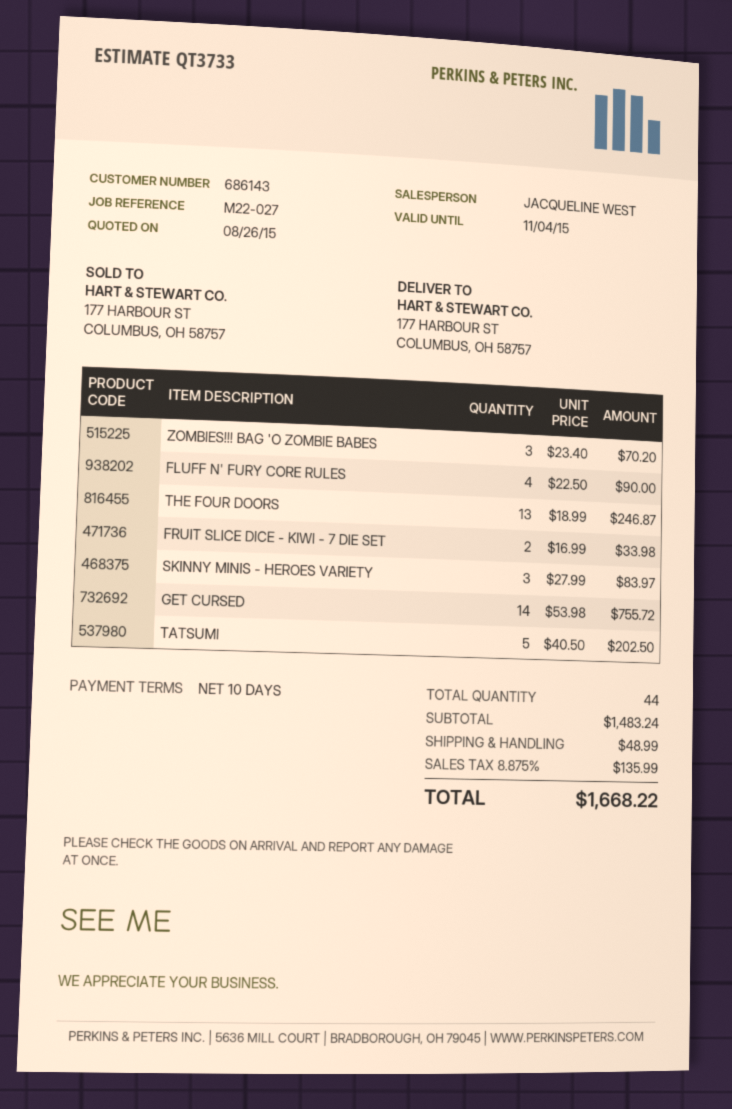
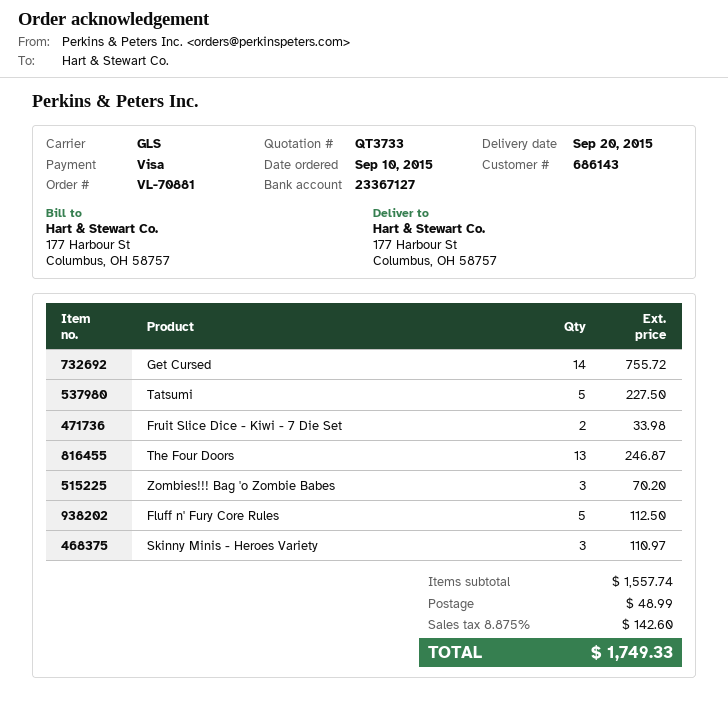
FLUFF N' FURY CORE RULES: 4 for 90.00 -> 5 for 112.50
SKINNY MINIS - HEROES VARIETY: 3 for 83.97 -> 3 for 110.97
TATSUMI: 5 for 202.50 -> 5 for 227.50
subtotal: 1483.24 -> 1557.74
tax: 8.875% = 135.99 -> 8.875% = 142.60
total: 1668.22 -> 1749.33

